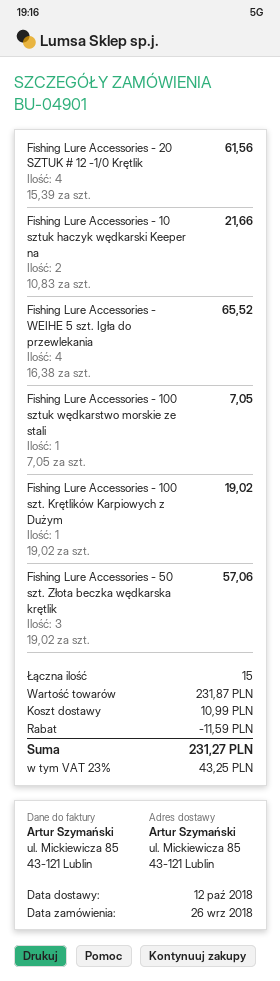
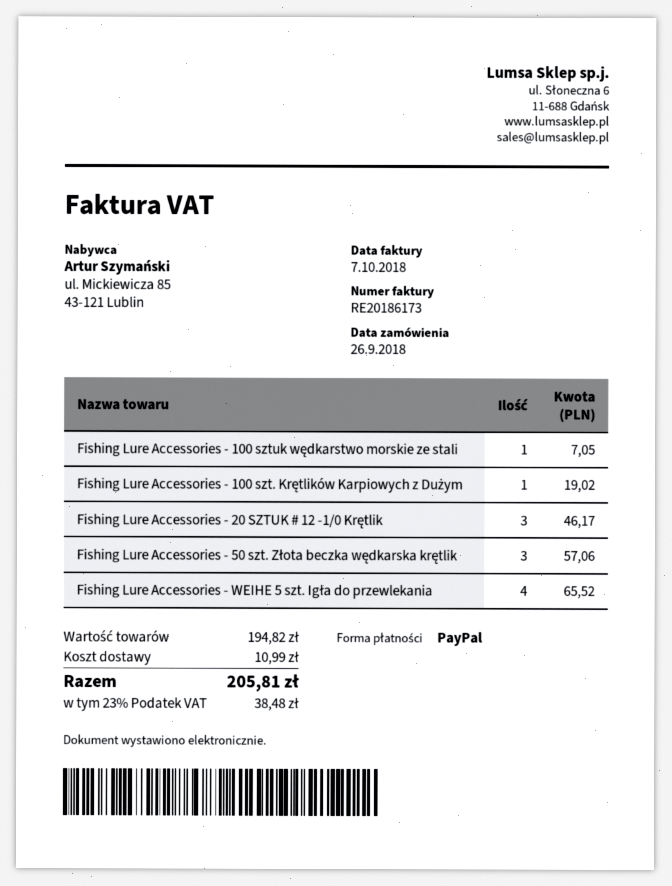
Fishing Lure Accessories - 20 SZTUK # 12 -1/0 Krętlik: 4 for 61.56 -> 3 for 46.17
Fishing Lure Accessories - 10 sztuk haczyk wędkarski Keeper na: 2 for 21.66 -> none
subtotal: 231.87 -> 194.82
discount: 11.59 -> none
tax: 23% = 43.25 -> 23% = 38.48
total: 231.27 -> 205.81

